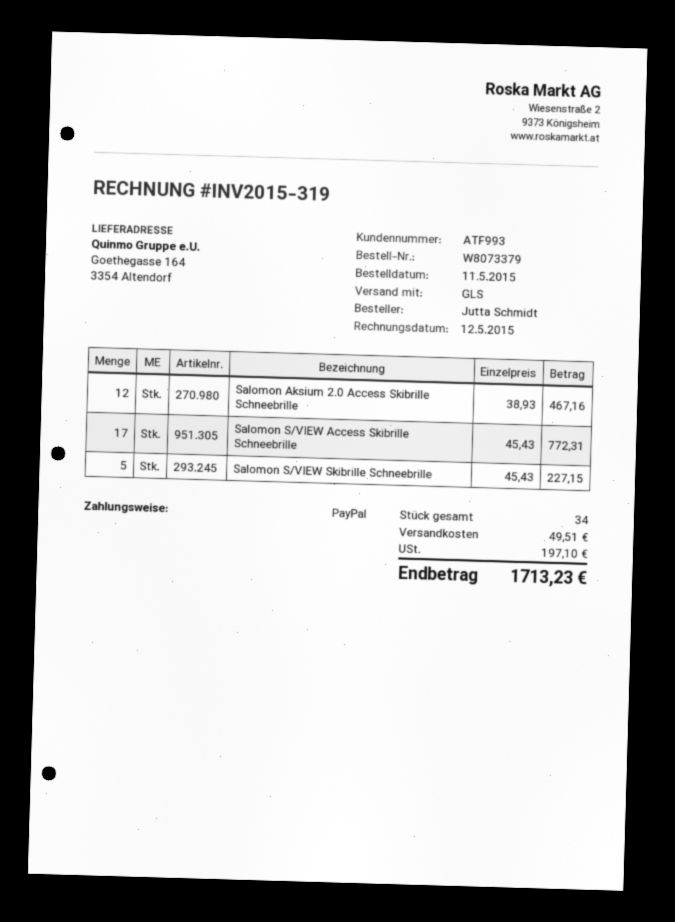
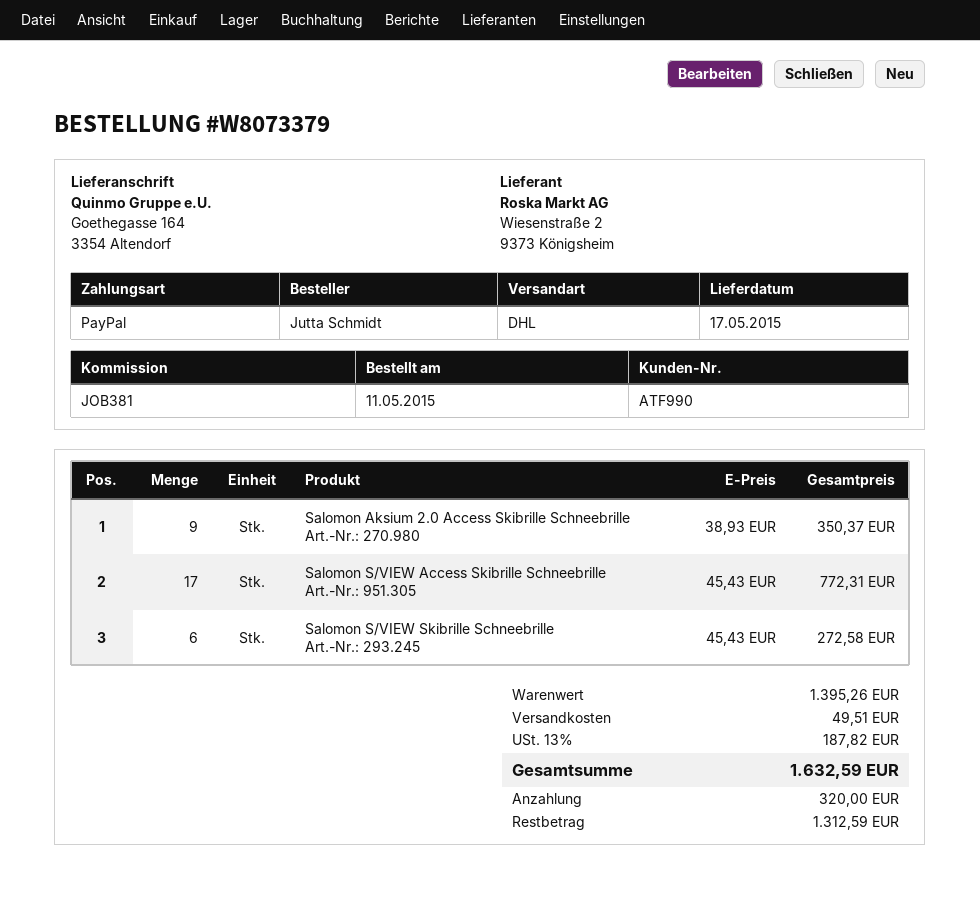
customer number: ATF993 -> ATF990
shipping method: GLS -> DHL
Salomon Aksium 2.0 Access Skibrille Schneebrille: 12 x 38.93 = 467.16 -> 9 x 38.93 = 350.37
Salomon S/VIEW Skibrille Schneebrille: 5 x 45.43 = 227.15 -> 6 x 45.43 = 272.58
tax: 197.10 -> 187.82
total: 1713.23 -> 1632.59

